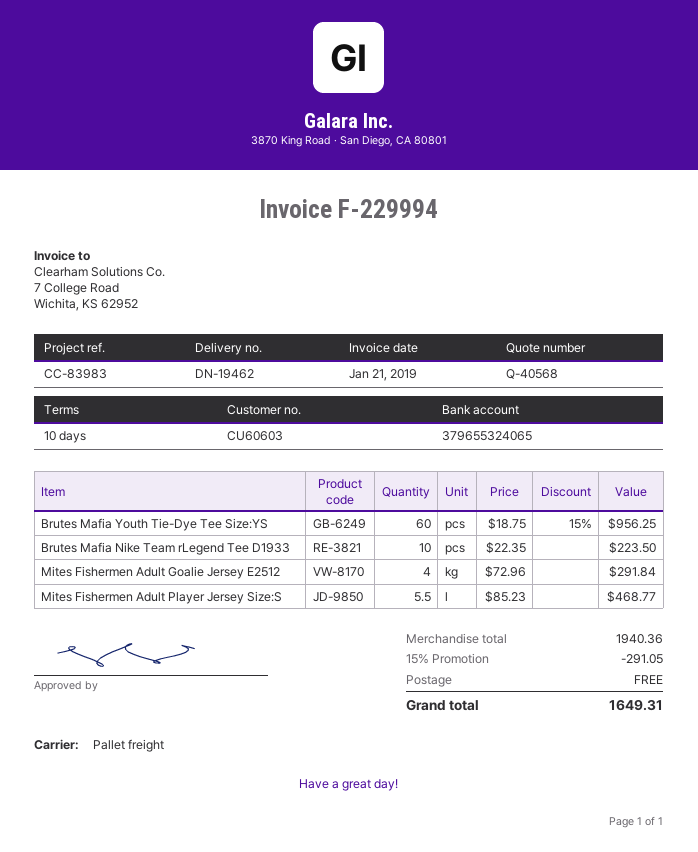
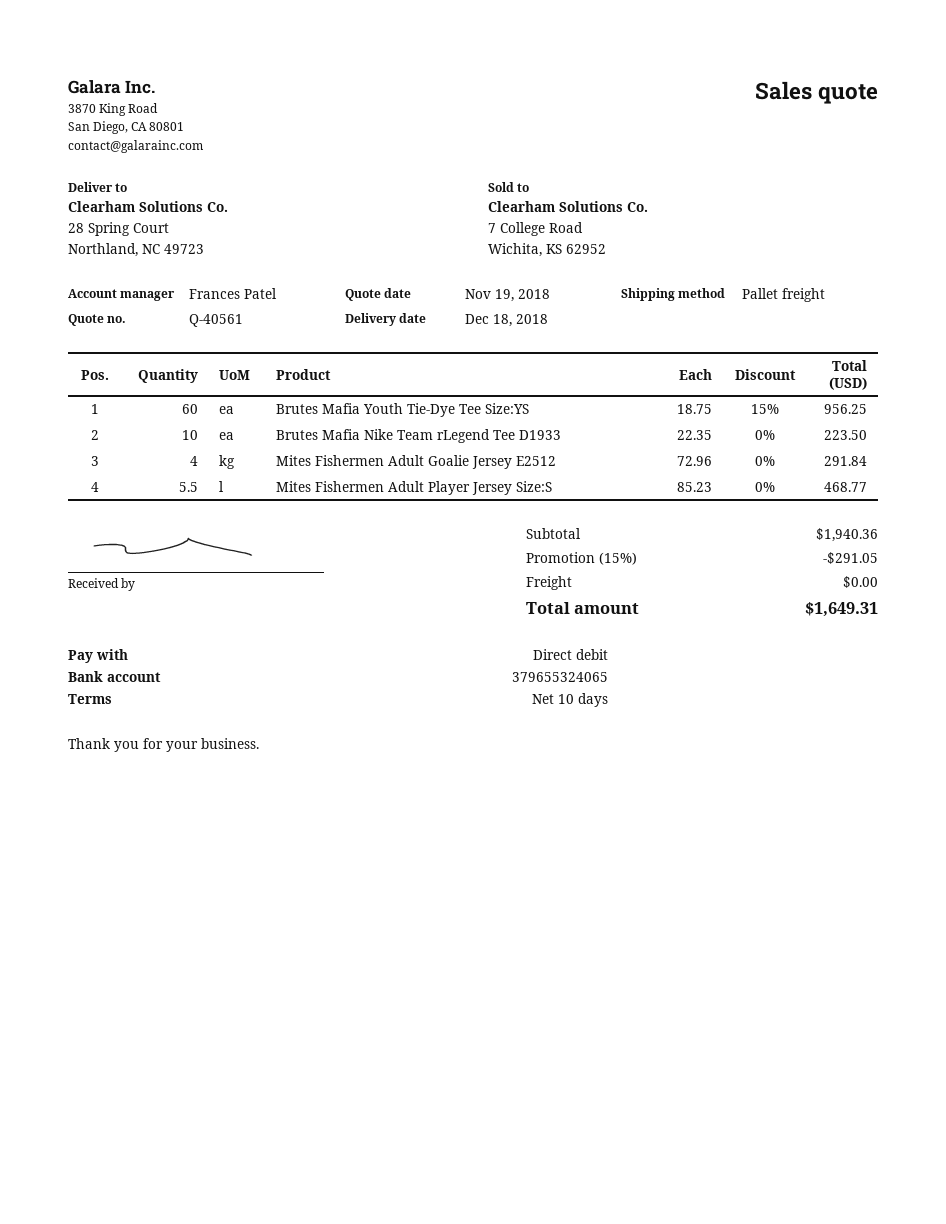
quote number: Q-40568 -> Q-40561

